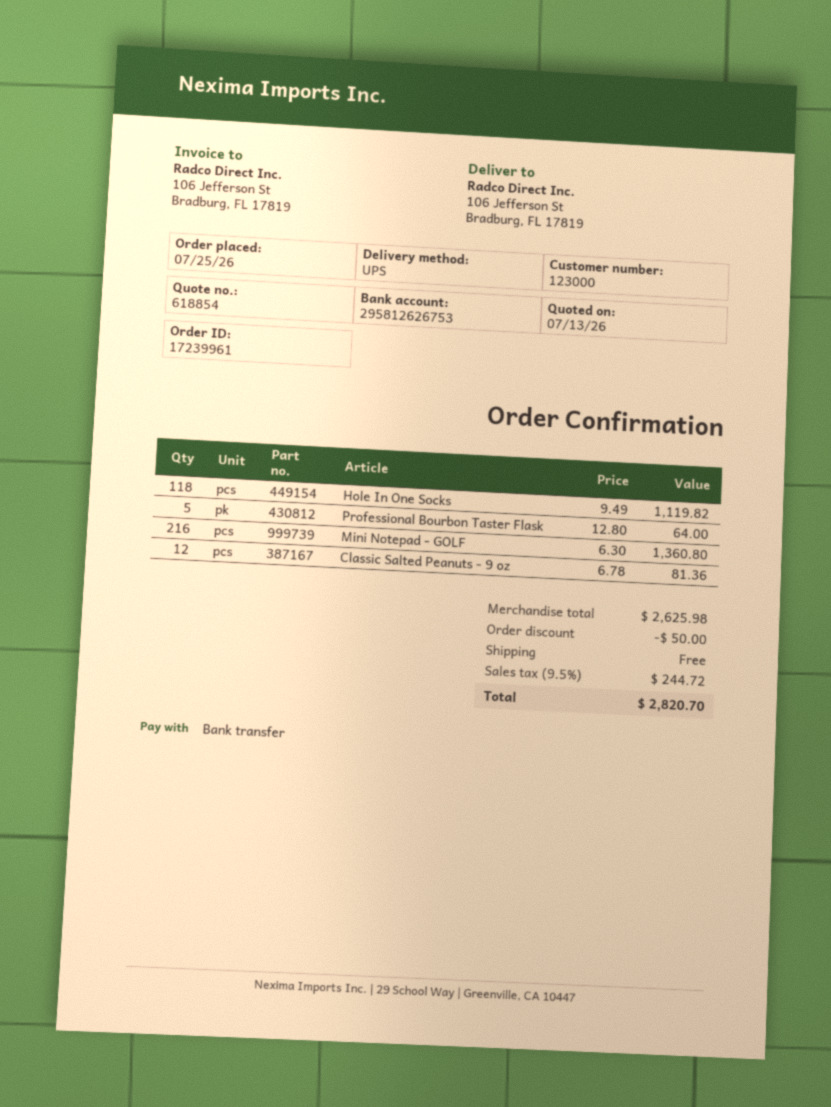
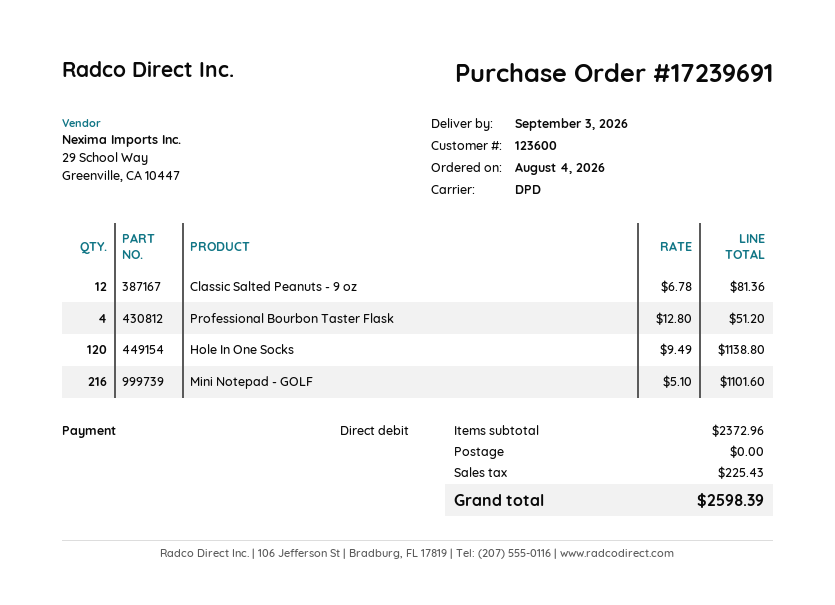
order number: 17239961 -> 17239691
order date: 2026-07-25 -> 2026-08-04
customer number: 123000 -> 123600
payment method: bank transfer -> direct debit
shipping method: UPS -> DPD
Hole In One Socks: 118 x 9.49 = 1119.82 -> 120 x 9.49 = 1138.80
Professional Bourbon Taster Flask: 5 x 12.80 = 64.00 -> 4 x 12.80 = 51.20
Mini Notepad - GOLF: 216 x 6.30 = 1360.80 -> 216 x 5.10 = 1101.60
subtotal: 2625.98 -> 2372.96
discount: 50.00 -> none
tax: 244.72 -> 225.43
total: 2820.70 -> 2598.39

